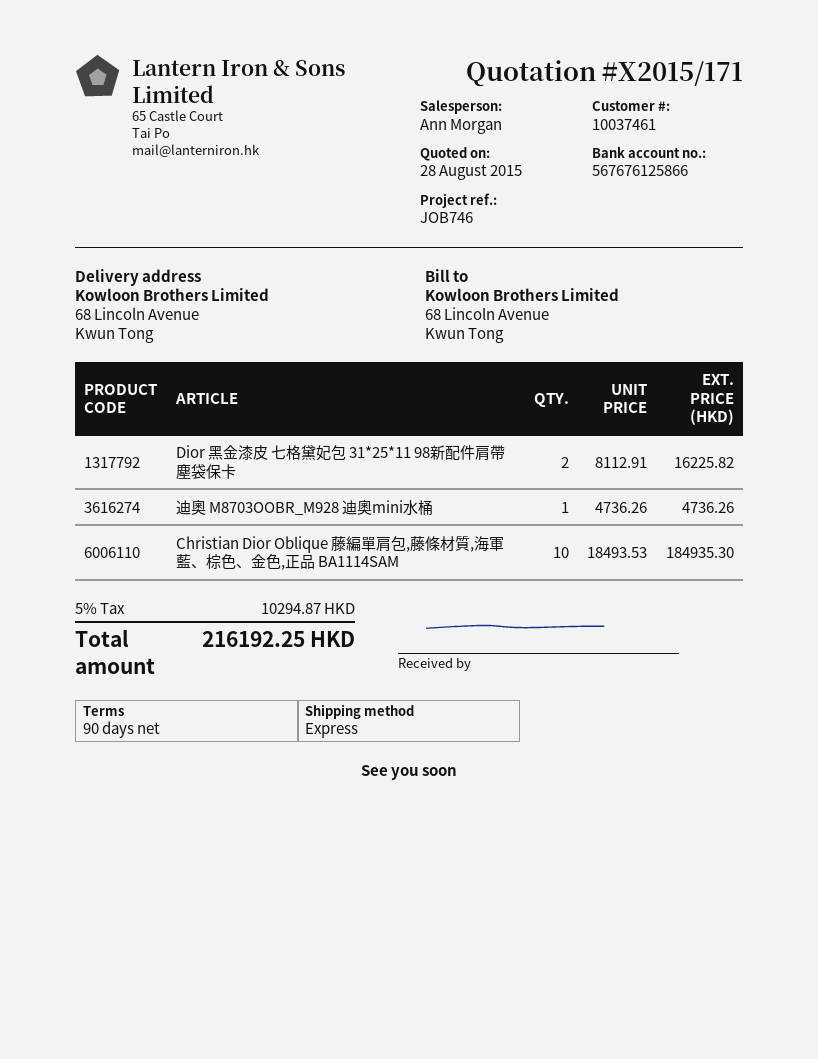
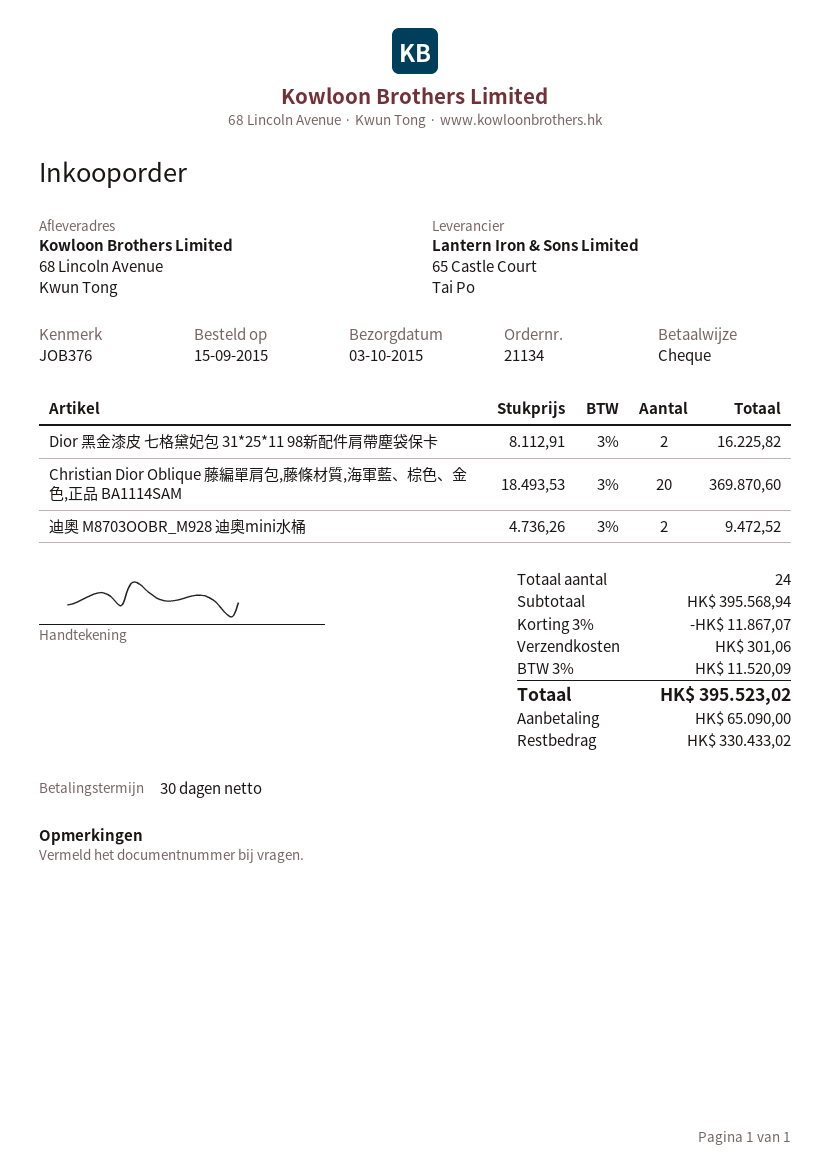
payment terms: 90 days -> 30 days
reference: JOB746 -> JOB376
迪奧 M8703OOBR_M928 迪奧mini水桶: 1 x 4736.26 = 4736.26 -> 2 x 4736.26 = 9472.52
Christian Dior Oblique 藤編單肩包,藤條材質,海軍藍、棕色、金色,正品 BA1114SAM: 10 x 18493.53 = 184935.30 -> 20 x 18493.53 = 369870.60
discount: none -> 3% = 11867.07
shipping: none -> 301.06
tax: 5% = 10294.87 -> 3% = 11520.09
total: 216192.25 -> 395523.02

